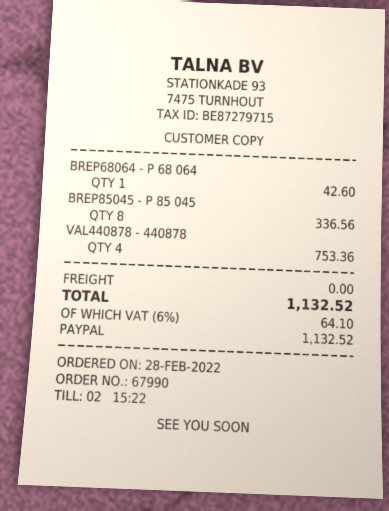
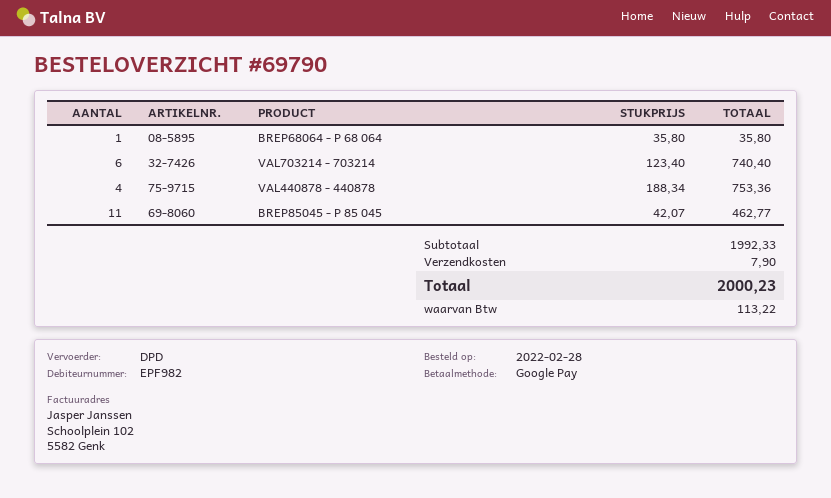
order number: 67990 -> 69790
payment method: PayPal -> Google Pay
BREP68064 - P 68 064: 1 for 42.60 -> 1 for 35.80
BREP85045 - P 85 045: 8 for 336.56 -> 11 for 462.77
VAL703214 - 703214: none -> 6 for 740.40
shipping: 0.00 -> 7.90
tax: 64.10 -> 113.22
total: 1132.52 -> 2000.23

